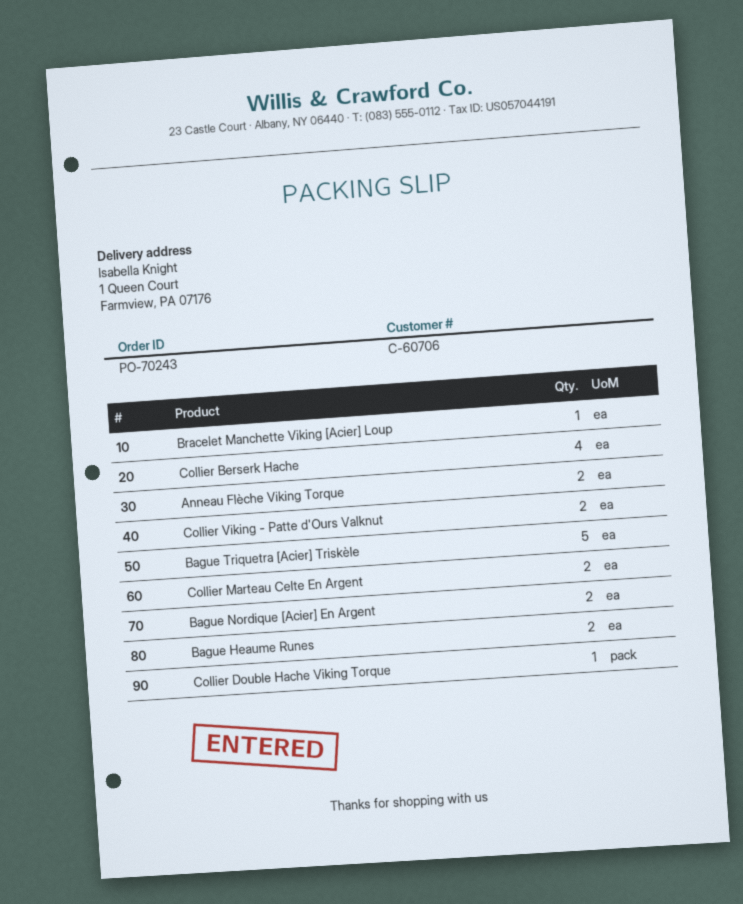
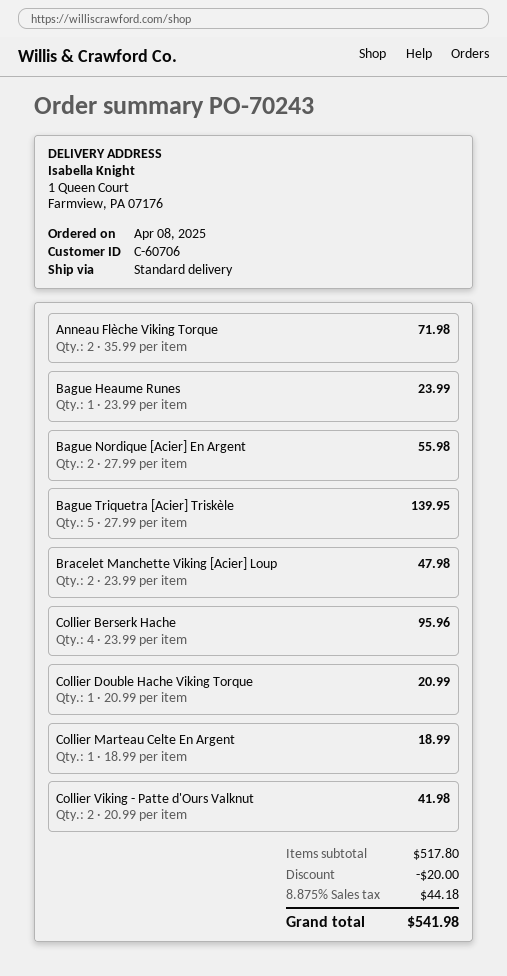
Bracelet Manchette Viking [Acier] Loup: 1 -> 2
Collier Marteau Celte En Argent: 2 -> 1
Bague Heaume Runes: 2 -> 1

